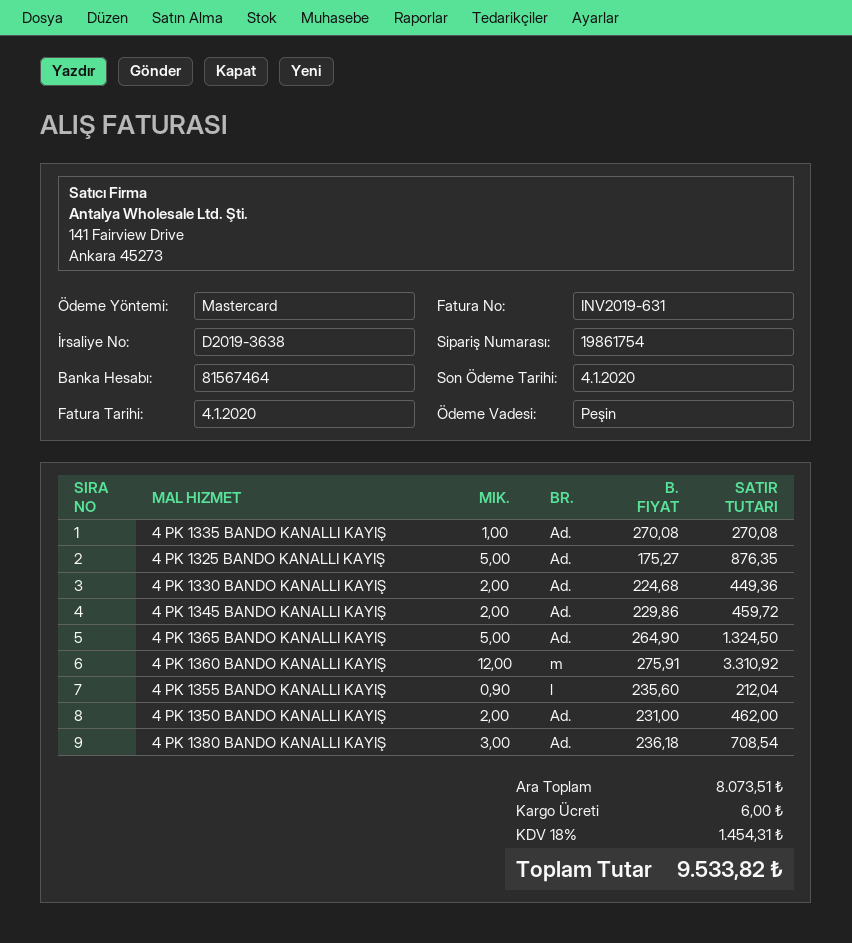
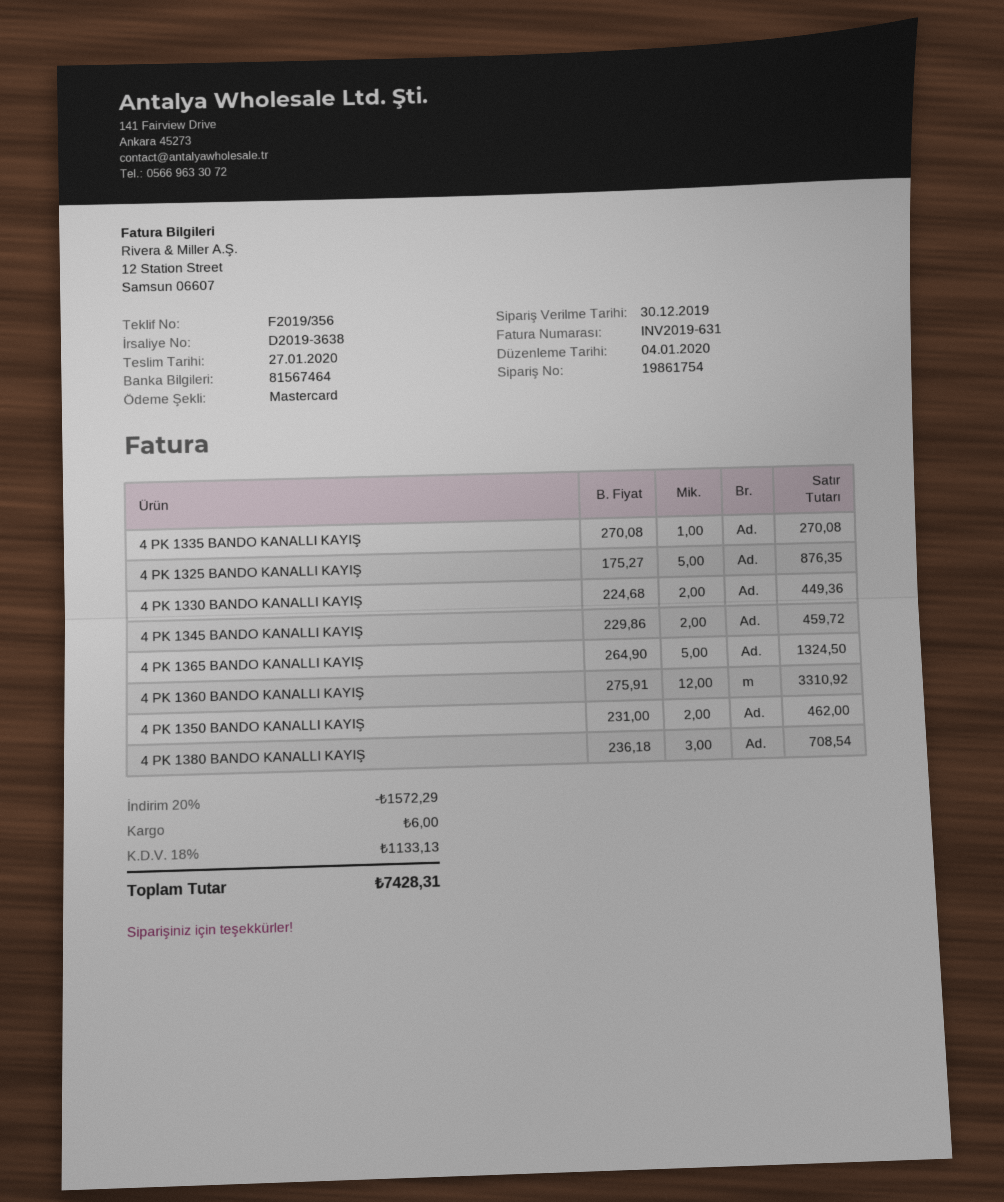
4 PK 1355 BANDO KANALLI KAYIŞ: 0.9 x 235.60 = 212.04 -> none
discount: none -> 20% = 1572.29
tax: 18% = 1454.31 -> 18% = 1133.13
total: 9533.82 -> 7428.31

